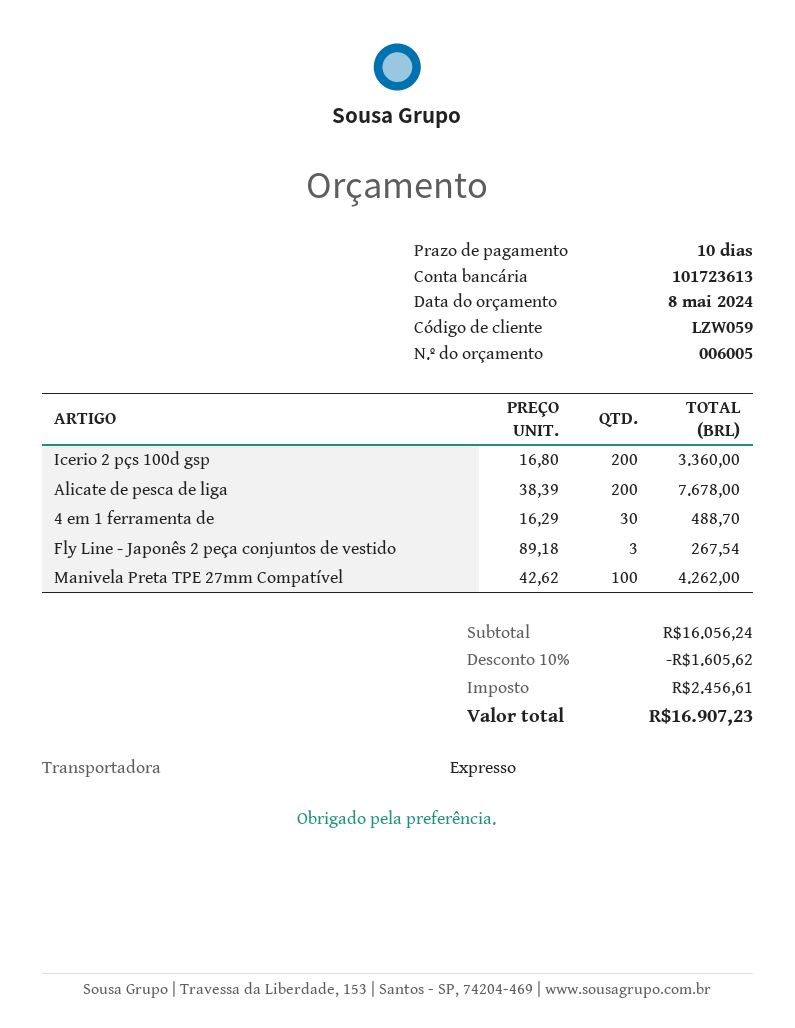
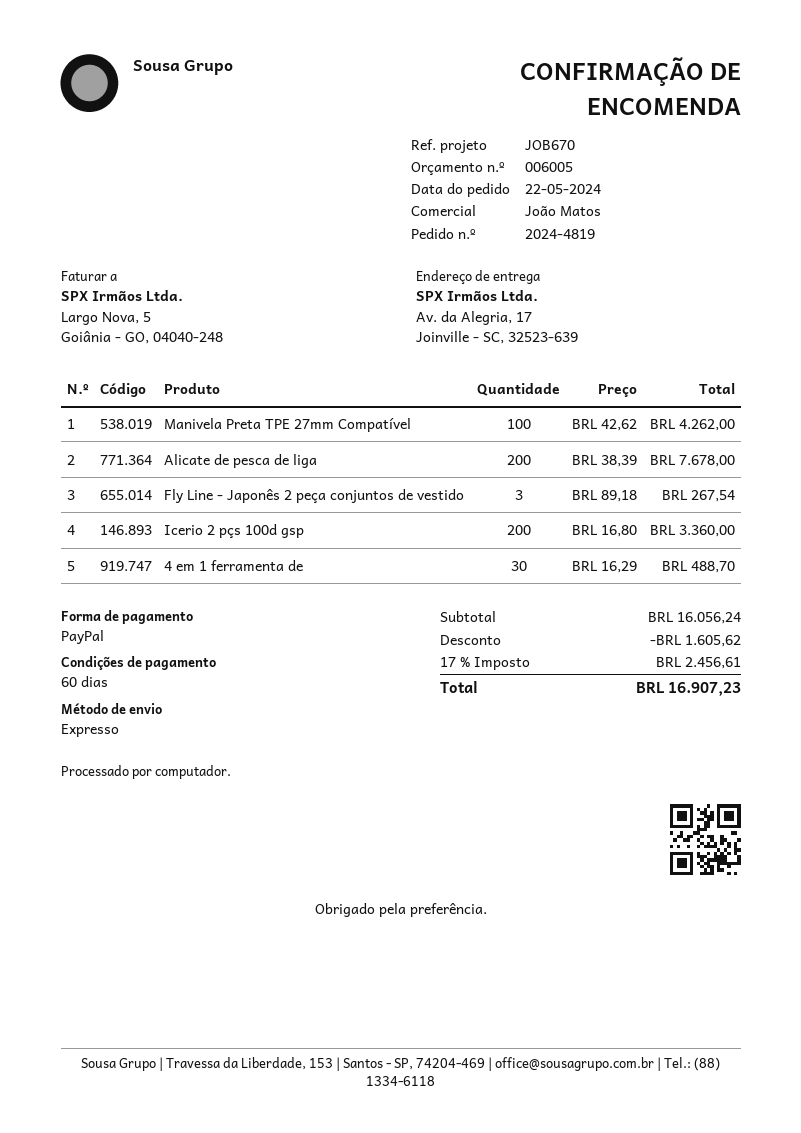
payment terms: 10 days -> 60 days

